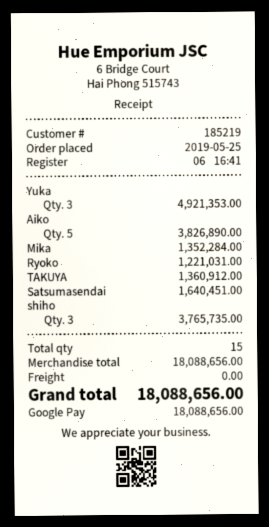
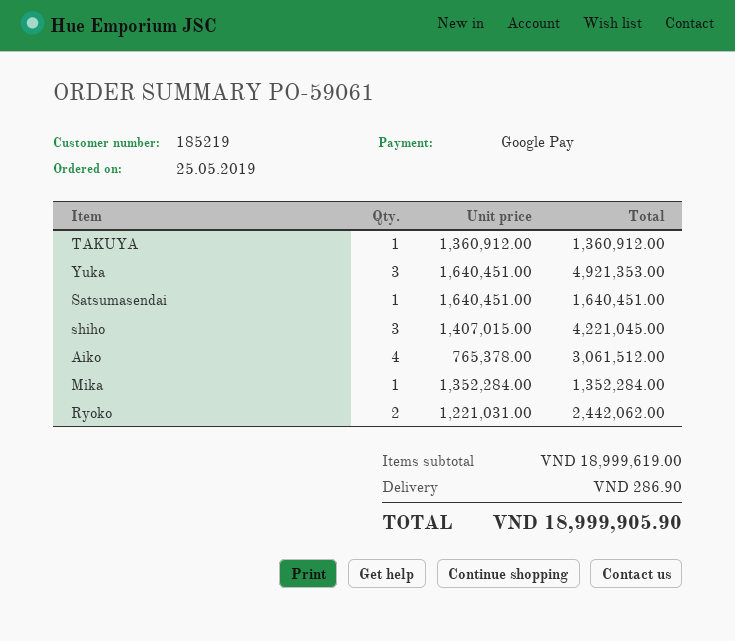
Aiko: 5 for 3826890.00 -> 4 for 3061512.00
Ryoko: 1 for 1221031.00 -> 2 for 2442062.00
shiho: 3 for 3765735.00 -> 3 for 4221045.00
subtotal: 18088656.00 -> 18999619.00
shipping: 0.00 -> 286.90
total: 18088656.00 -> 18999905.90

